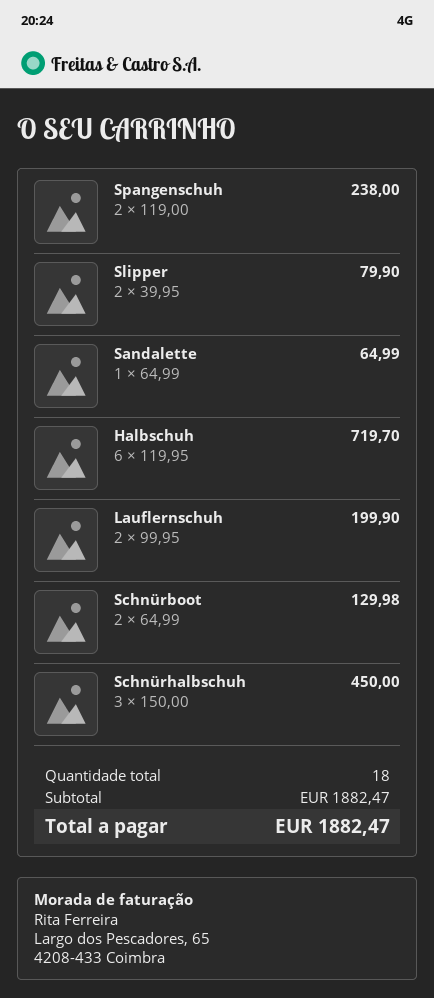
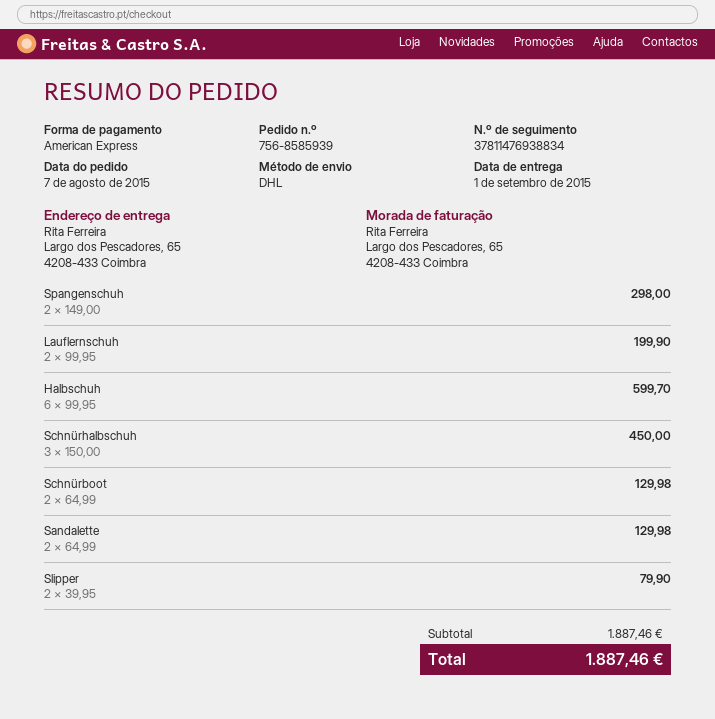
Spangenschuh: 2 x 119.00 = 238.00 -> 2 x 149.00 = 298.00
Sandalette: 1 x 64.99 = 64.99 -> 2 x 64.99 = 129.98
Halbschuh: 6 x 119.95 = 719.70 -> 6 x 99.95 = 599.70
subtotal: 1882.47 -> 1887.46
total: 1882.47 -> 1887.46

